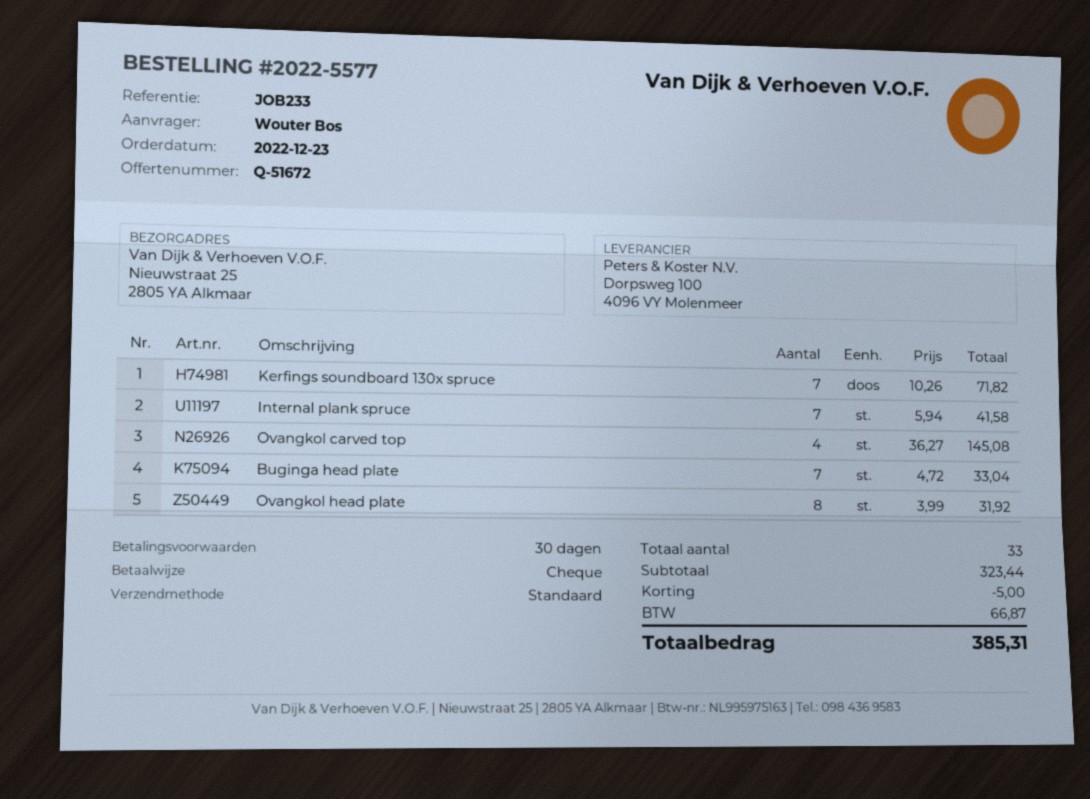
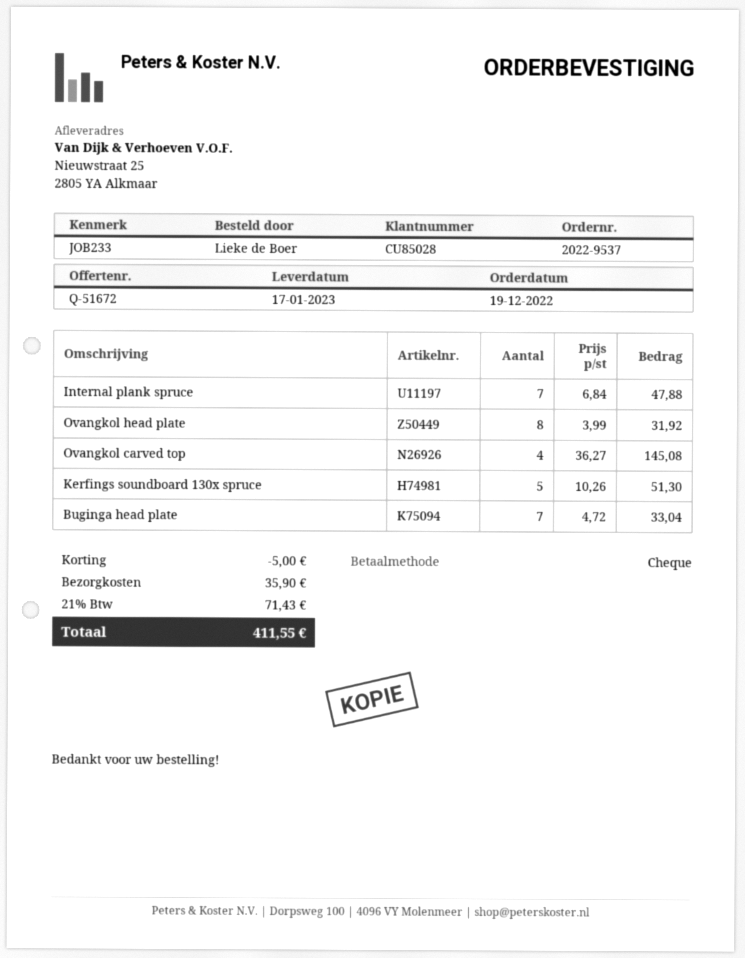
order number: 2022-5577 -> 2022-9537
order date: 2022-12-23 -> 2022-12-19
ordered by: Wouter Bos -> Lieke de Boer
Kerfings soundboard 130x spruce: 7 x 10.26 = 71.82 -> 5 x 10.26 = 51.30
Internal plank spruce: 7 x 5.94 = 41.58 -> 7 x 6.84 = 47.88
shipping: none -> 35.90
tax: 66.87 -> 71.43
total: 385.31 -> 411.55

